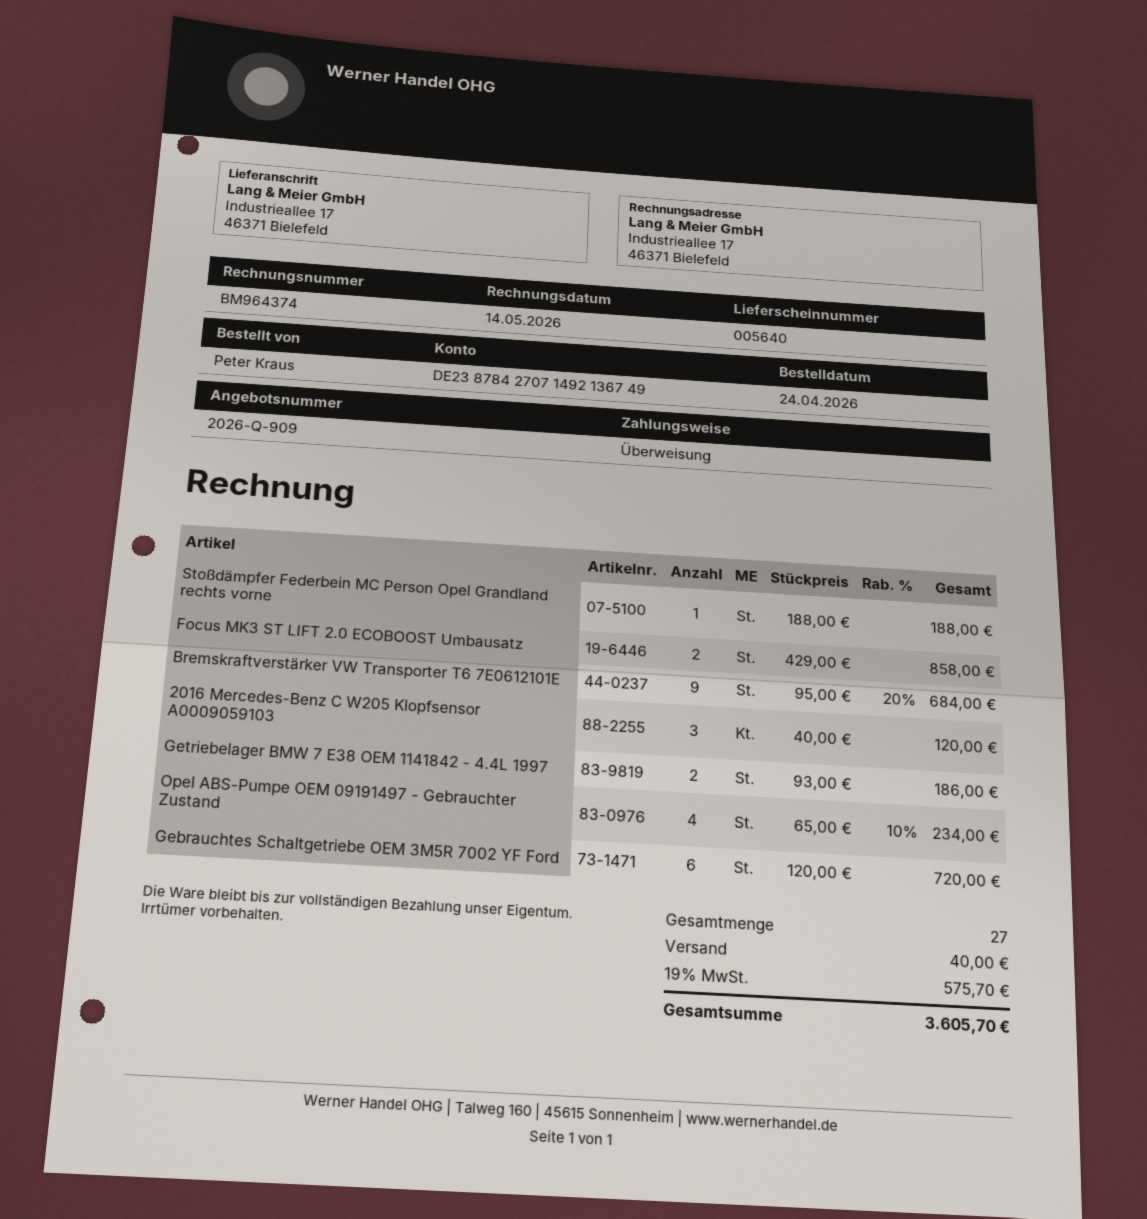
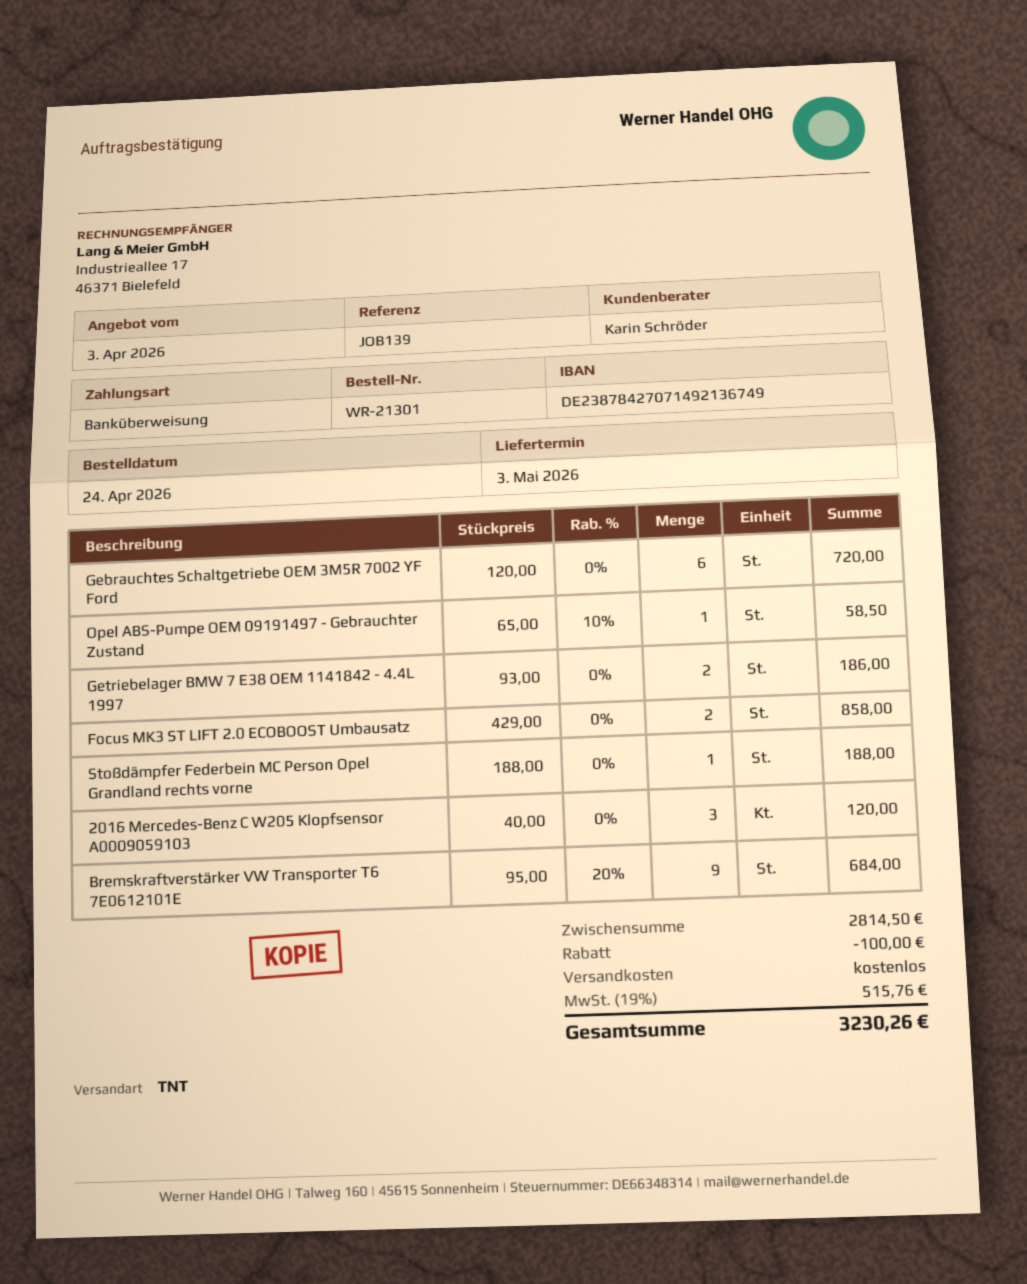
Opel ABS-Pumpe OEM 09191497 - Gebrauchter Zustand: 4 x 65.00 - 10% = 234.00 -> 1 x 65.00 - 10% = 58.50
discount: none -> 100.00
shipping: 40.00 -> 0.00
tax: 19% = 575.70 -> 19% = 515.76
total: 3605.70 -> 3230.26

